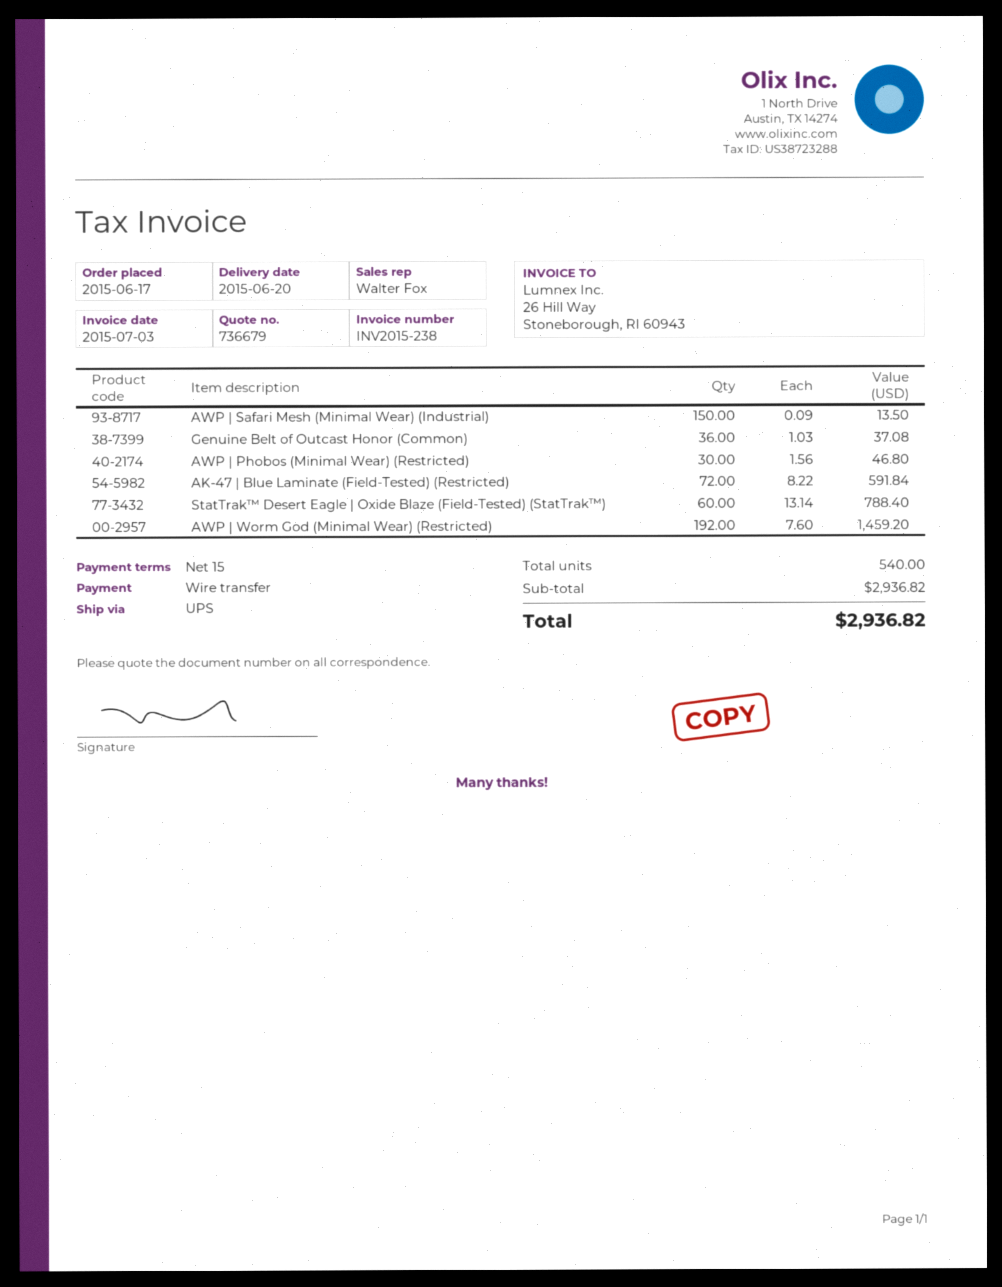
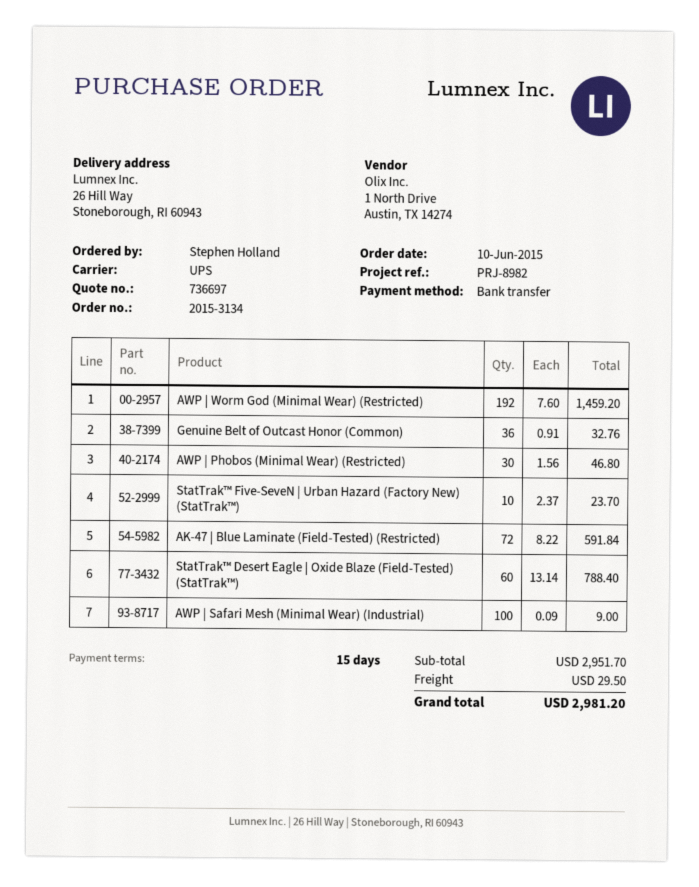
quote number: 736679 -> 736697
order date: 2015-06-17 -> 2015-06-10
AWP | Safari Mesh (Minimal Wear) (Industrial): 150 x 0.09 = 13.50 -> 100 x 0.09 = 9.00
Genuine Belt of Outcast Honor (Common): 36 x 1.03 = 37.08 -> 36 x 0.91 = 32.76
StatTrak™ Five-SeveN | Urban Hazard (Factory New) (StatTrak™): none -> 10 x 2.37 = 23.70
subtotal: 2936.82 -> 2951.70
shipping: none -> 29.50
total: 2936.82 -> 2981.20

